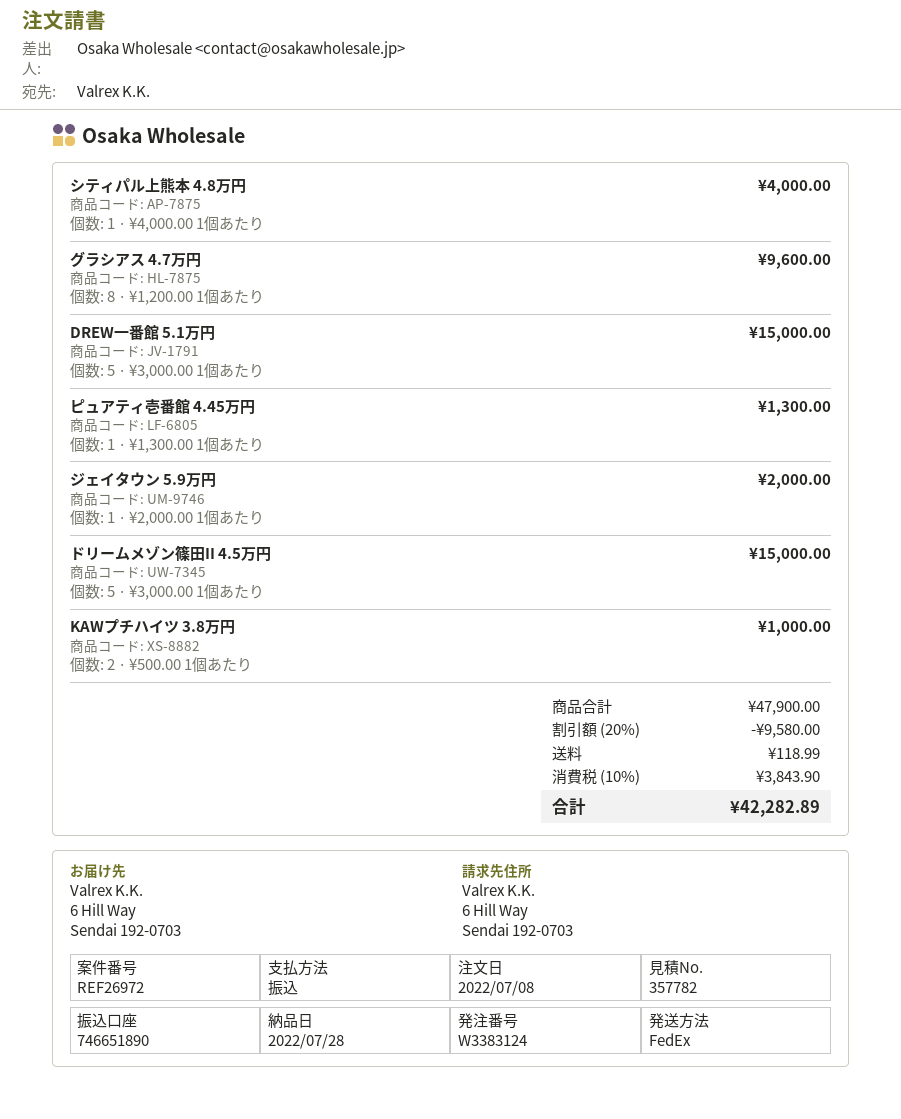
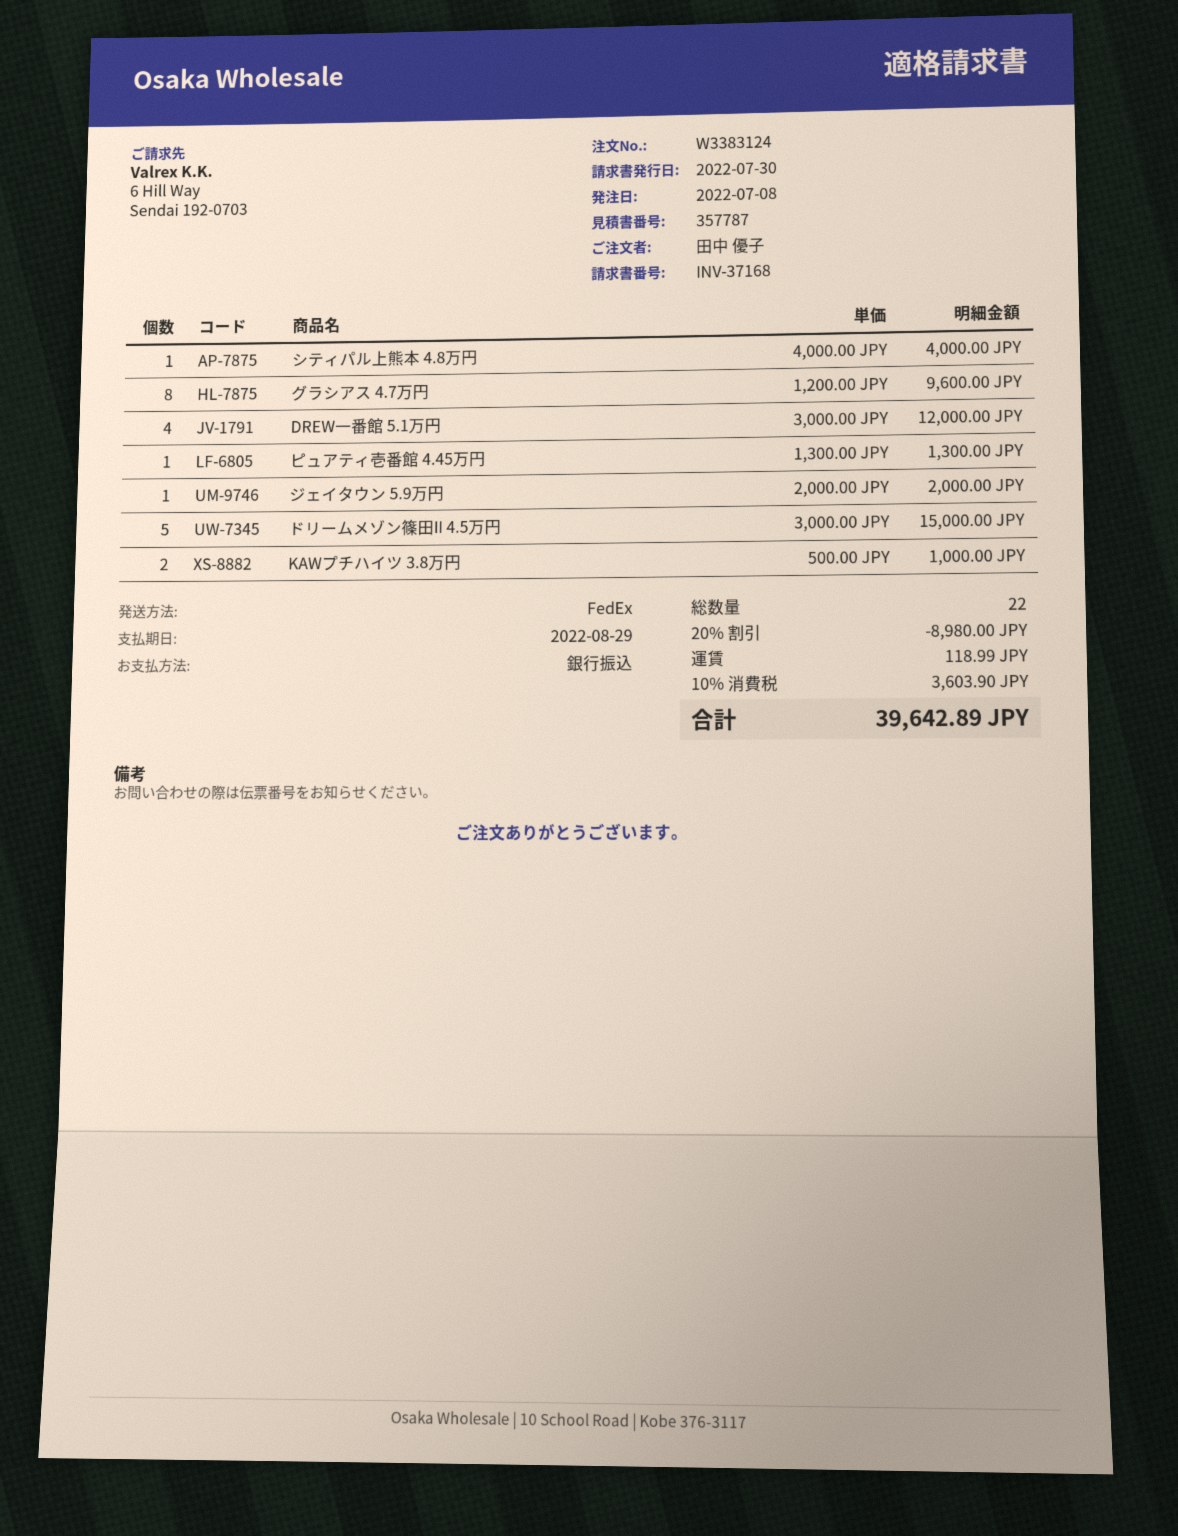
quote number: 357782 -> 357787
DREW一番館 5.1万円: 5 x 3000.00 = 15000.00 -> 4 x 3000.00 = 12000.00
discount: 20% = 9580.00 -> 20% = 8980.00
tax: 10% = 3843.90 -> 10% = 3603.90
total: 42282.89 -> 39642.89

